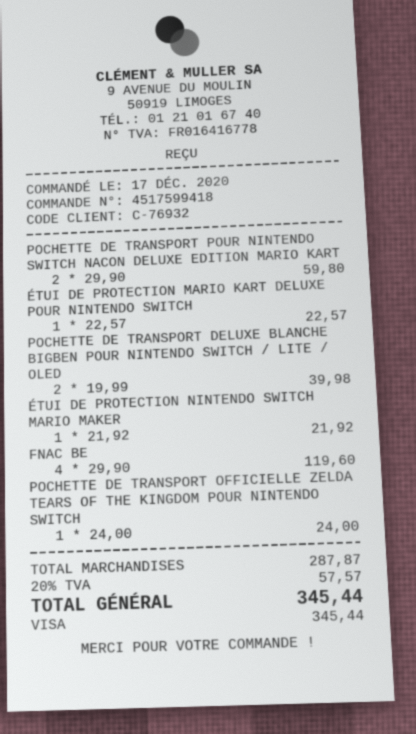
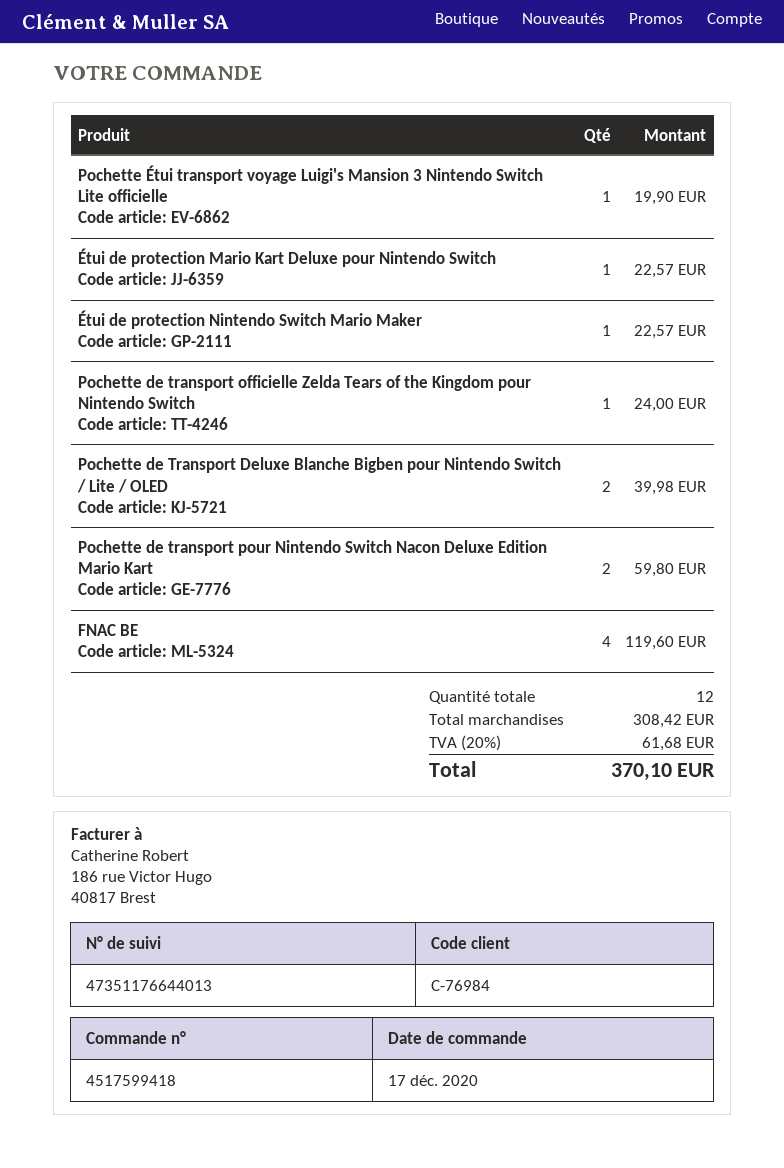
customer number: C-76932 -> C-76984
ÉTUI DE PROTECTION NINTENDO SWITCH MARIO MAKER: 1 for 21.92 -> 1 for 22.57
Pochette Étui transport voyage Luigi's Mansion 3 Nintendo Switch Lite officielle: none -> 1 for 19.90
subtotal: 287.87 -> 308.42
tax: 20% = 57.57 -> 20% = 61.68
total: 345.44 -> 370.10

